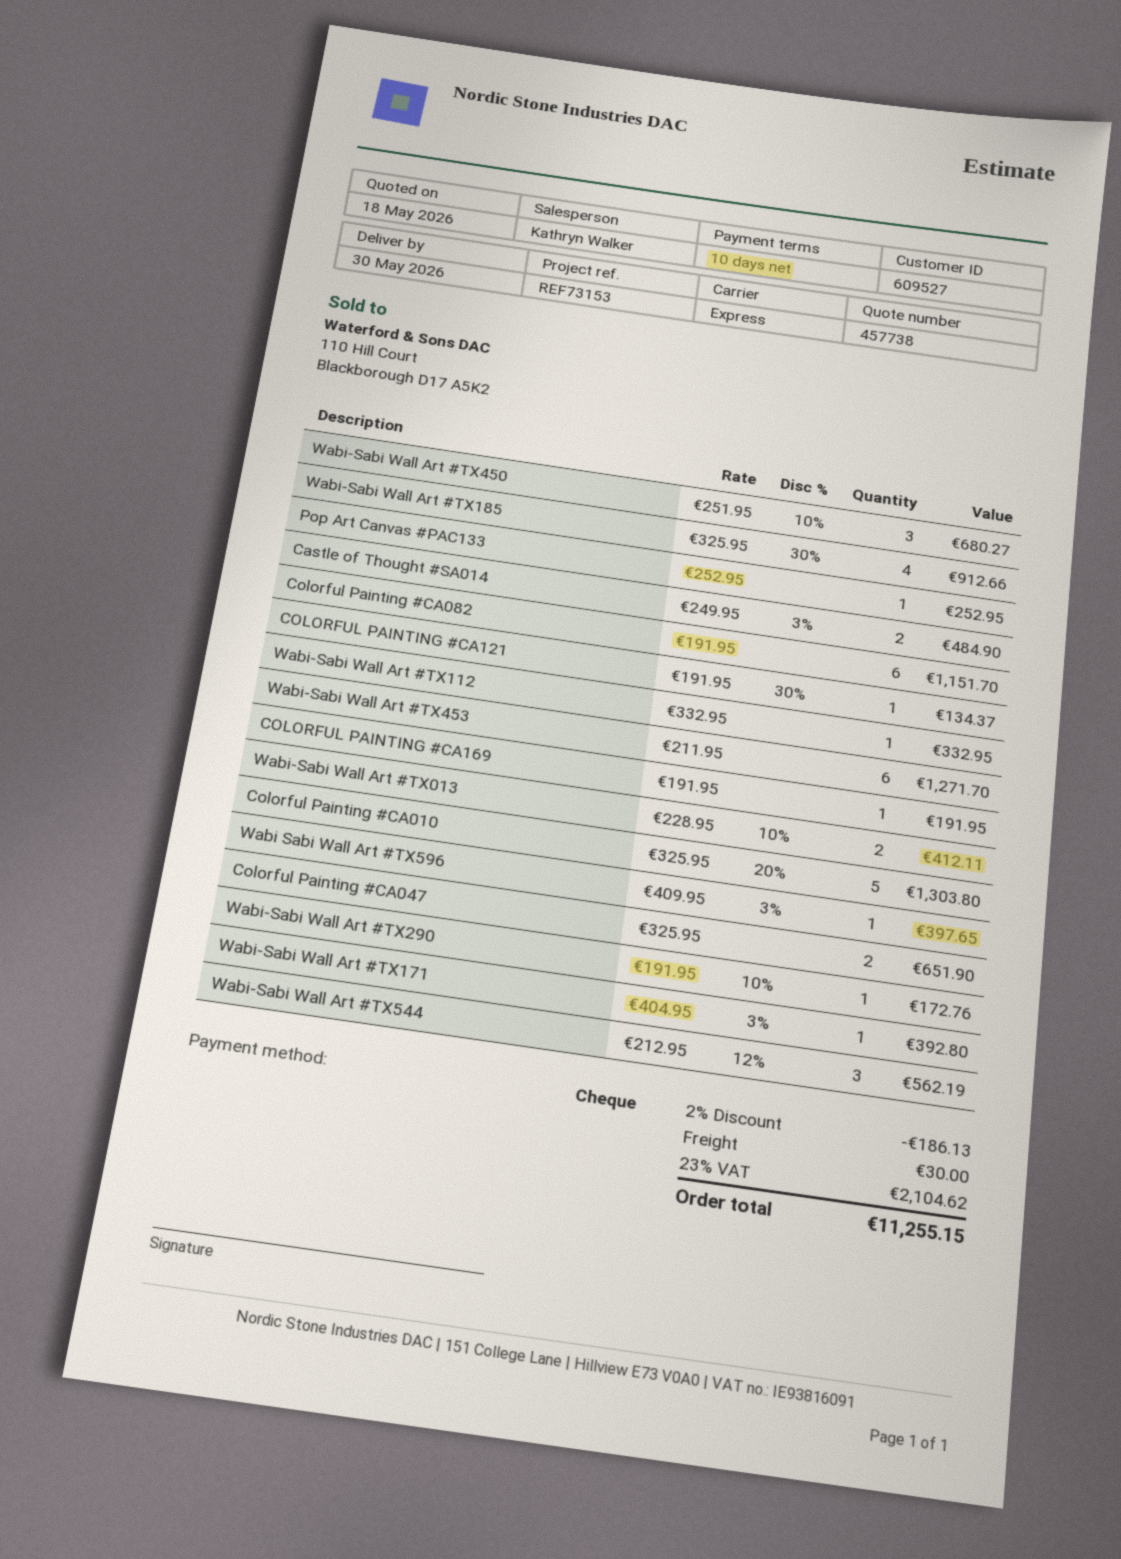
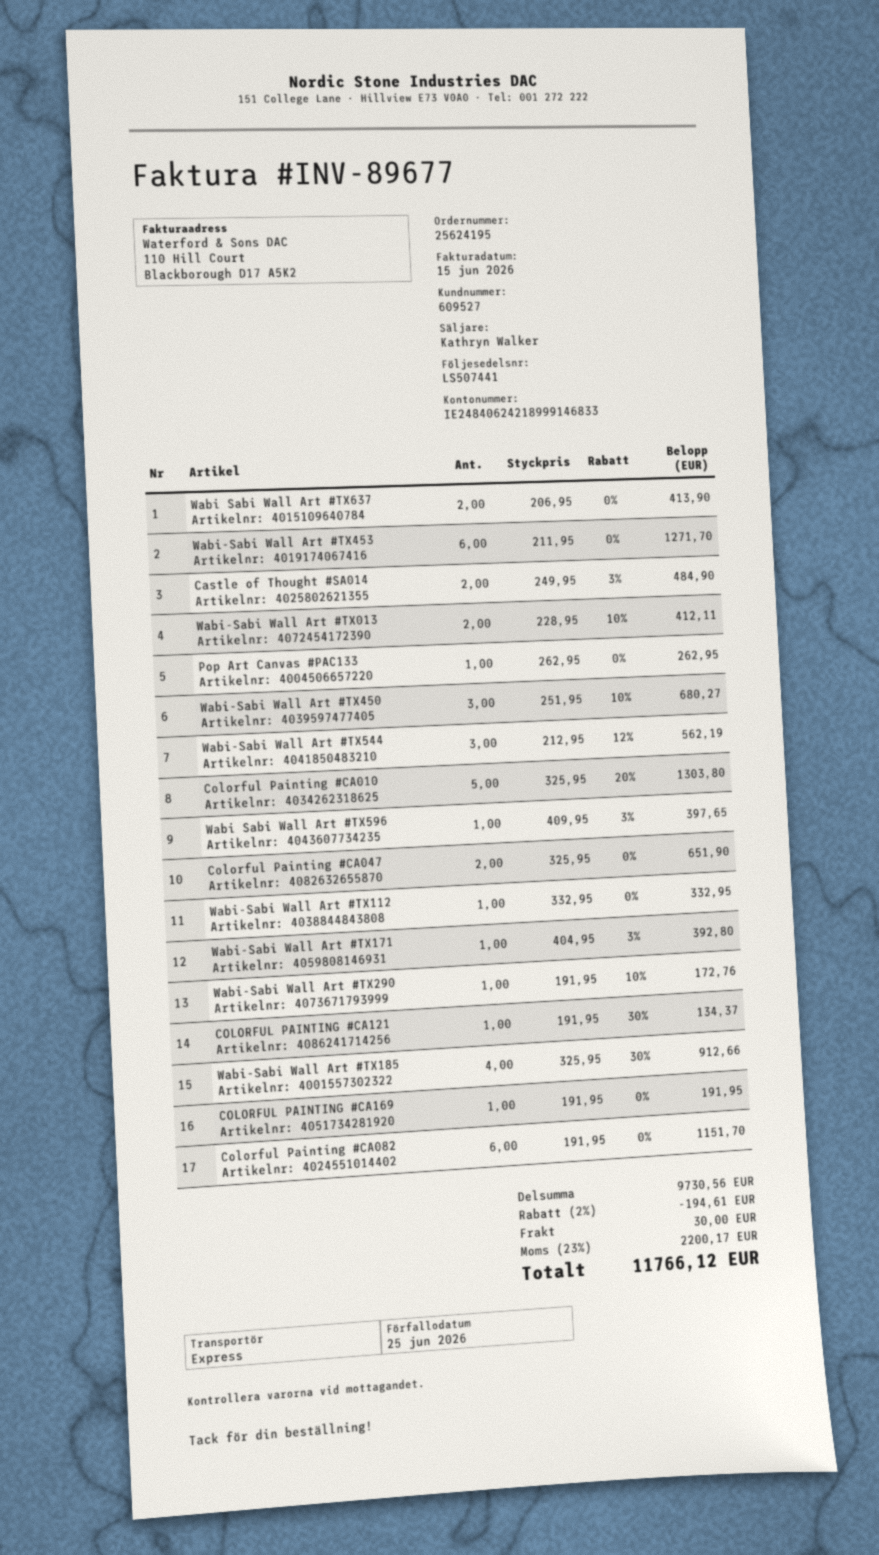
Pop Art Canvas #PAC133: 1 x 252.95 = 252.95 -> 1 x 262.95 = 262.95
Wabi Sabi Wall Art #TX637: none -> 2 x 206.95 = 413.90
discount: 2% = 186.13 -> 2% = 194.61
tax: 23% = 2104.62 -> 23% = 2200.17
total: 11255.15 -> 11766.12

